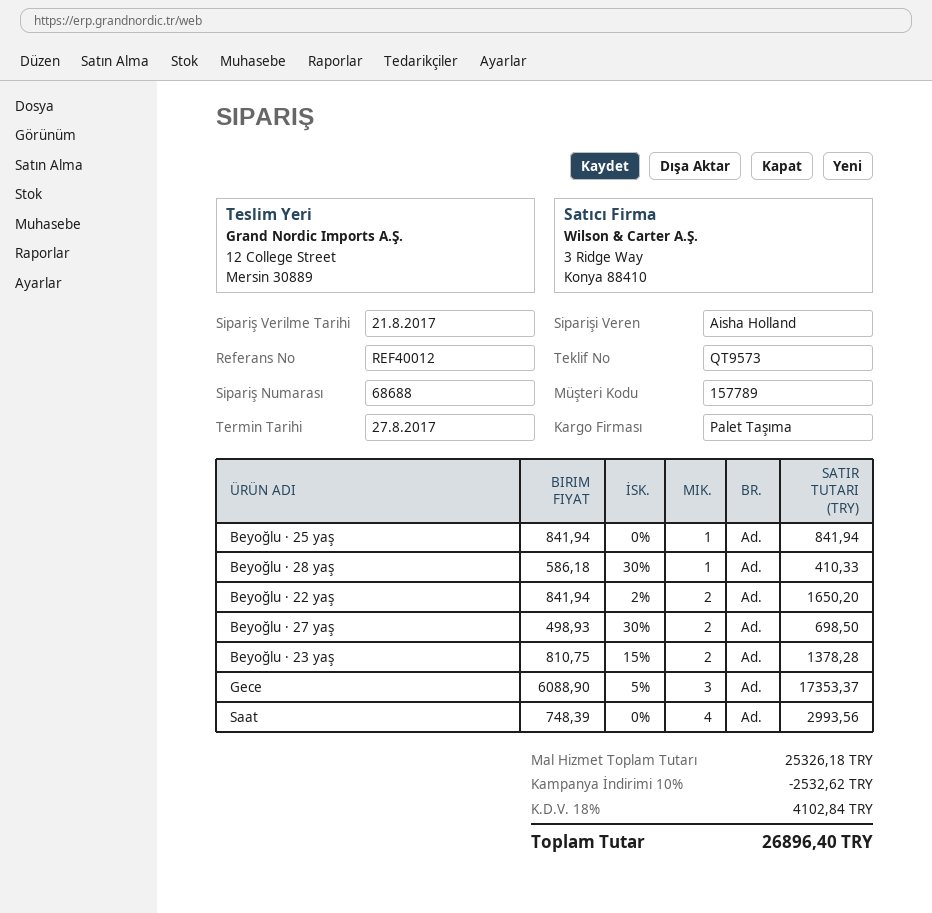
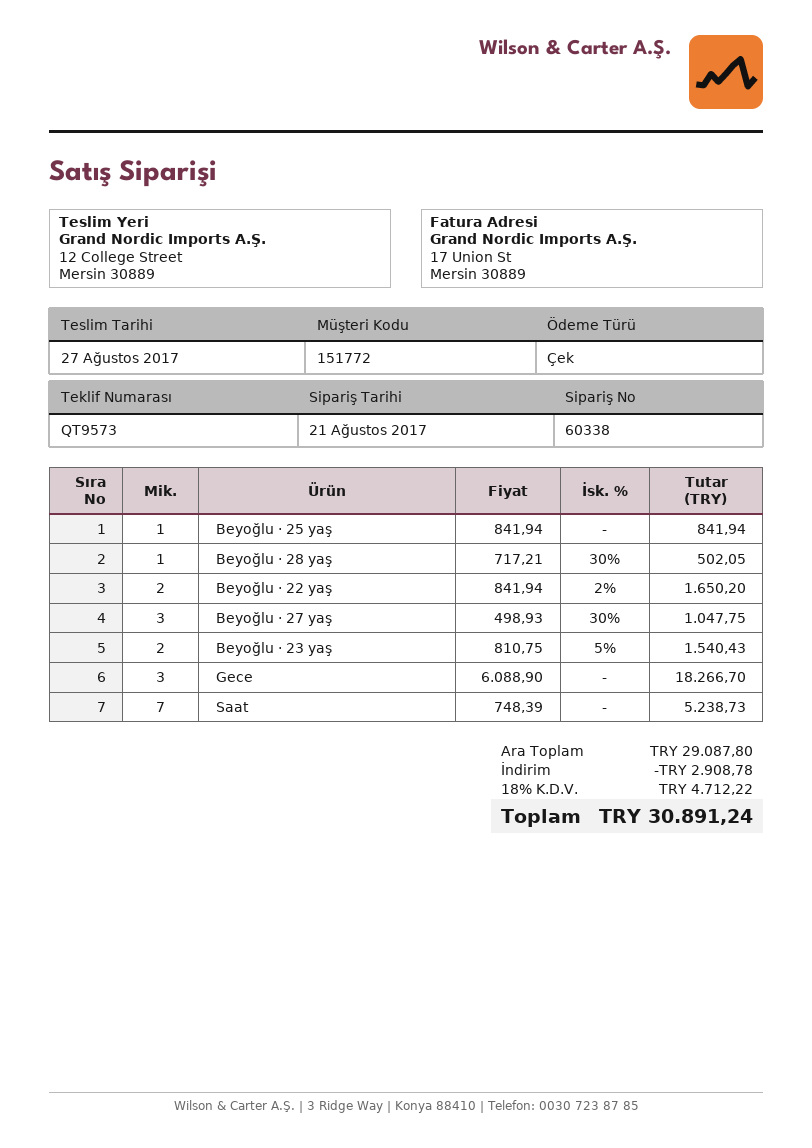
order number: 68688 -> 60338
customer number: 157789 -> 151772
Beyoğlu · 28 yaş: 1 x 586.18 - 30% = 410.33 -> 1 x 717.21 - 30% = 502.05
Beyoğlu · 27 yaş: 2 x 498.93 - 30% = 698.50 -> 3 x 498.93 - 30% = 1047.75
Beyoğlu · 23 yaş: 2 x 810.75 - 15% = 1378.28 -> 2 x 810.75 - 5% = 1540.43
Gece: 3 x 6088.90 - 5% = 17353.37 -> 3 x 6088.90 = 18266.70
Saat: 4 x 748.39 = 2993.56 -> 7 x 748.39 = 5238.73
subtotal: 25326.18 -> 29087.80
discount: 2532.62 -> 2908.78
tax: 18% = 4102.84 -> 18% = 4712.22
total: 26896.40 -> 30891.24

